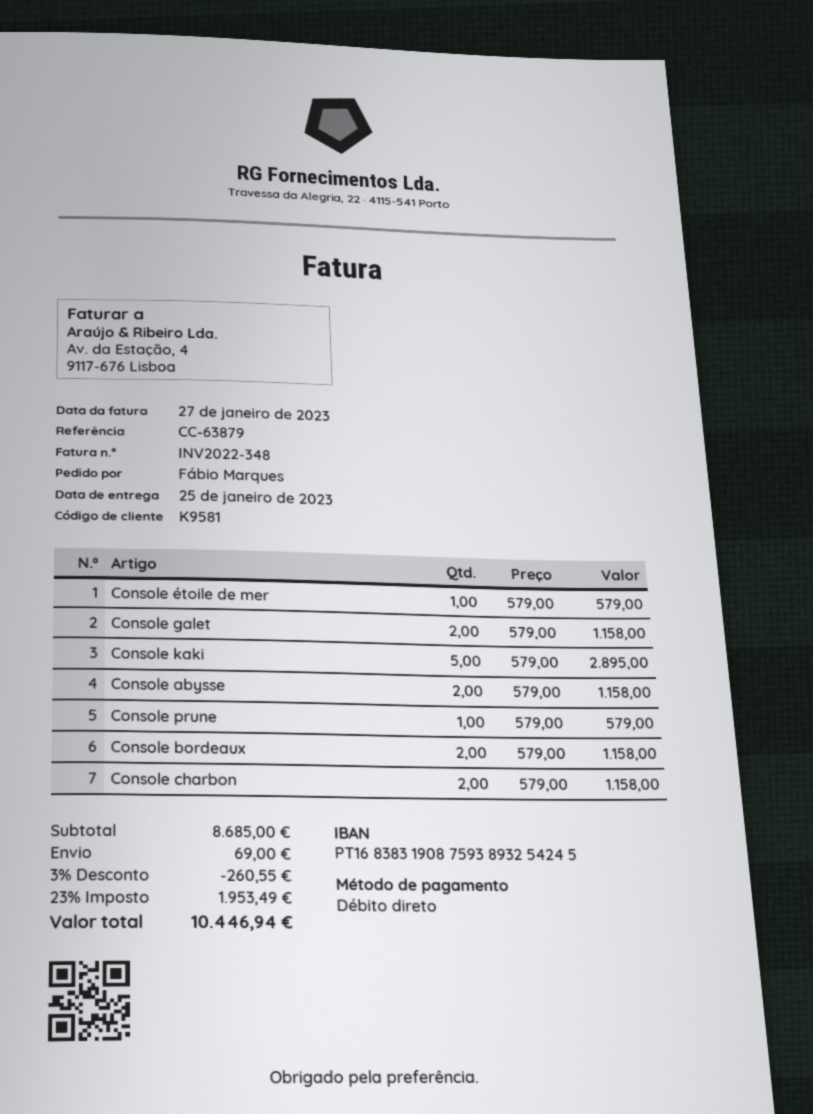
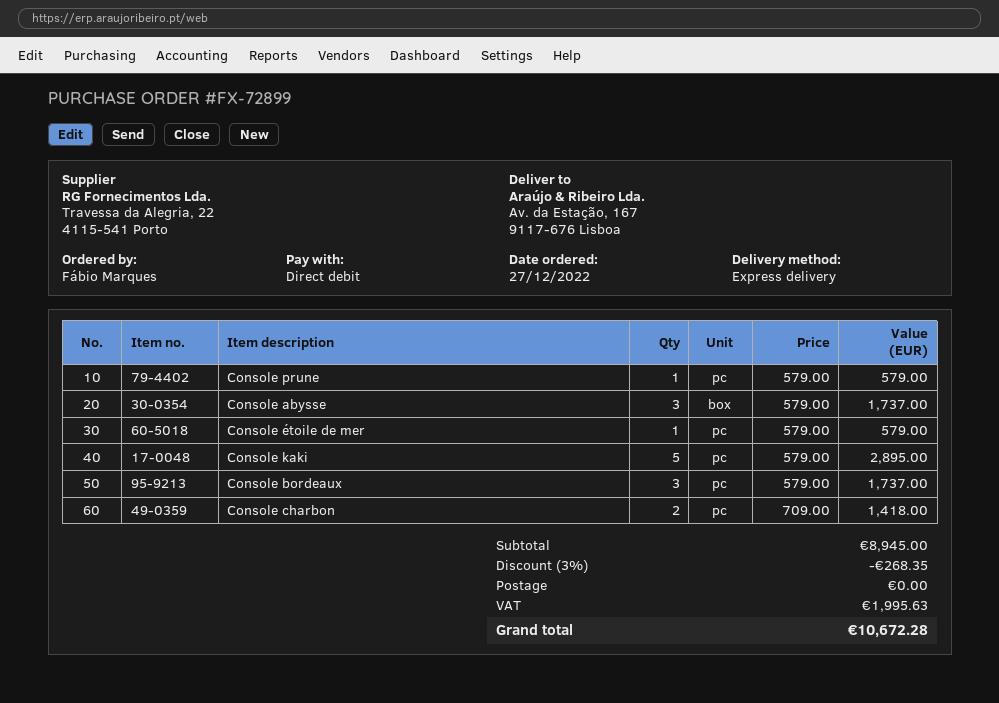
Console galet: 2 x 579.00 = 1158.00 -> none
Console abysse: 2 x 579.00 = 1158.00 -> 3 x 579.00 = 1737.00
Console bordeaux: 2 x 579.00 = 1158.00 -> 3 x 579.00 = 1737.00
Console charbon: 2 x 579.00 = 1158.00 -> 2 x 709.00 = 1418.00
subtotal: 8685.00 -> 8945.00
discount: 3% = 260.55 -> 3% = 268.35
shipping: 69.00 -> 0.00
tax: 1953.49 -> 1995.63
total: 10446.94 -> 10672.28

